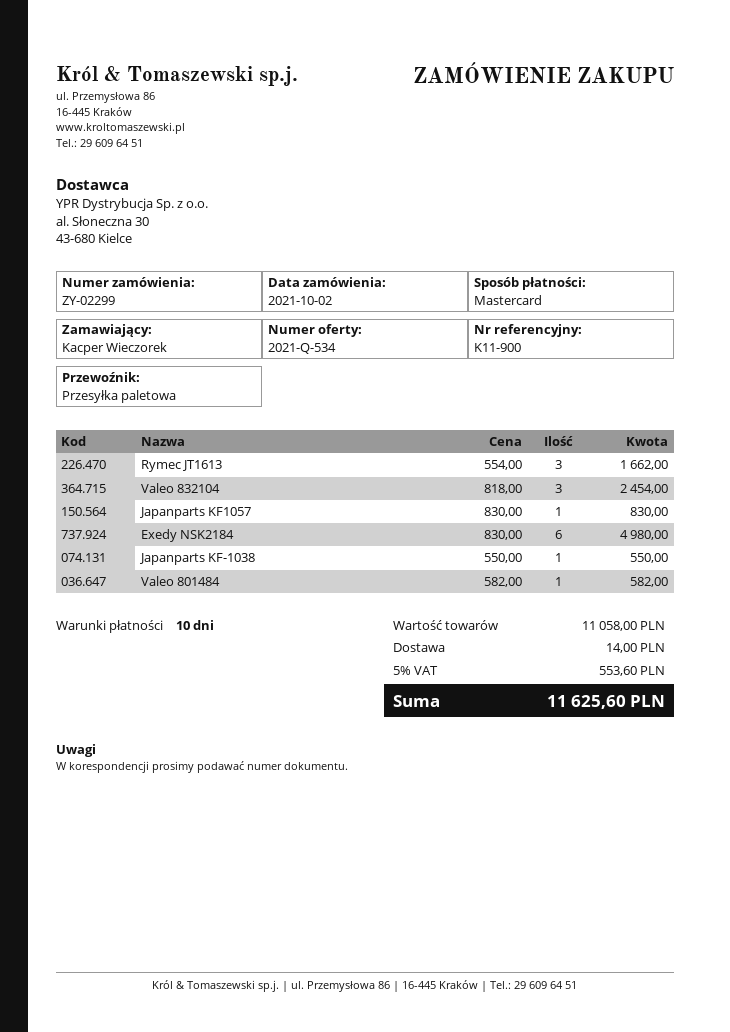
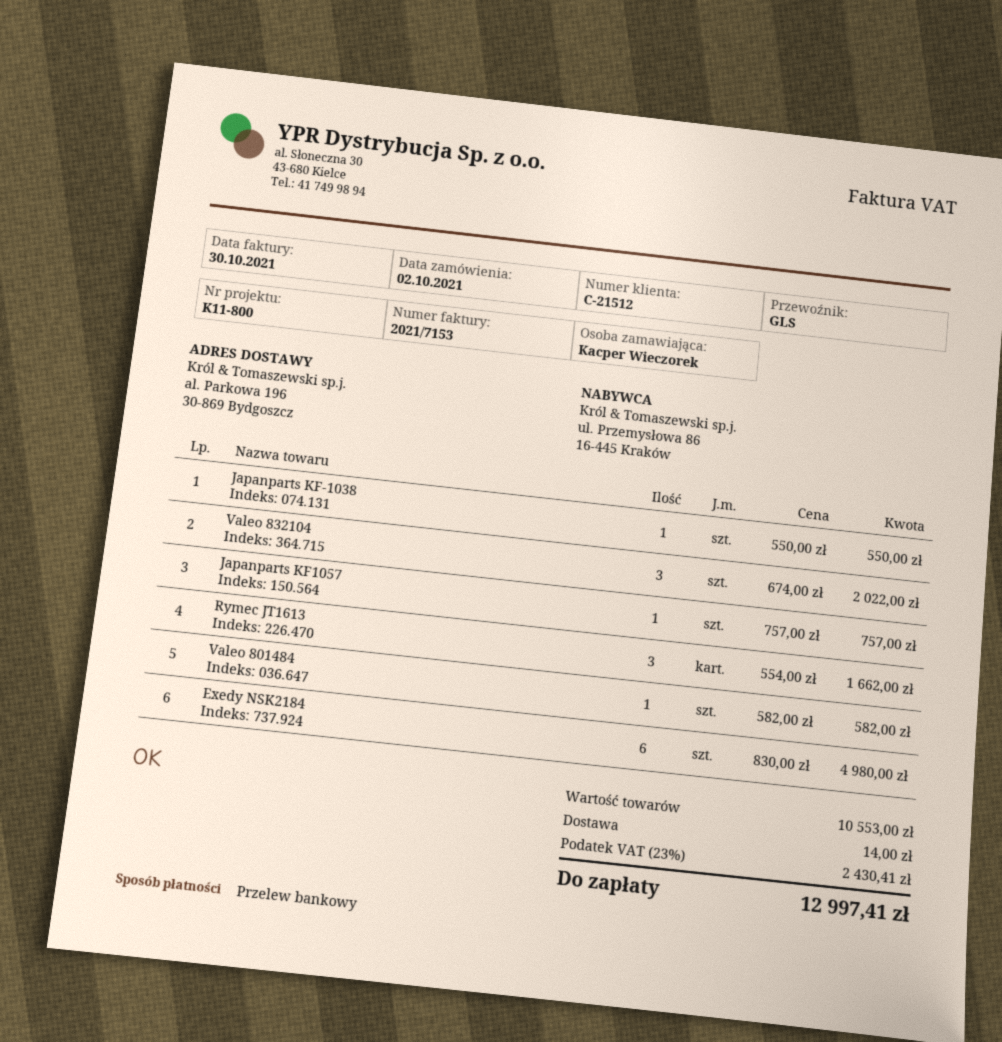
reference: K11-900 -> K11-800
payment method: Mastercard -> bank transfer
shipping method: pallet freight -> GLS
Valeo 832104: 3 x 818.00 = 2454.00 -> 3 x 674.00 = 2022.00
Japanparts KF1057: 1 x 830.00 = 830.00 -> 1 x 757.00 = 757.00
subtotal: 11058.00 -> 10553.00
tax: 5% = 553.60 -> 23% = 2430.41
total: 11625.60 -> 12997.41

